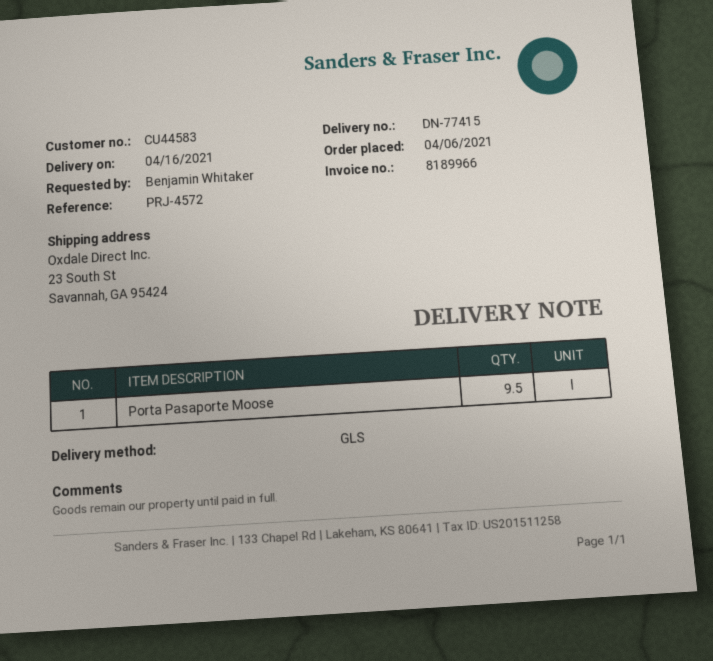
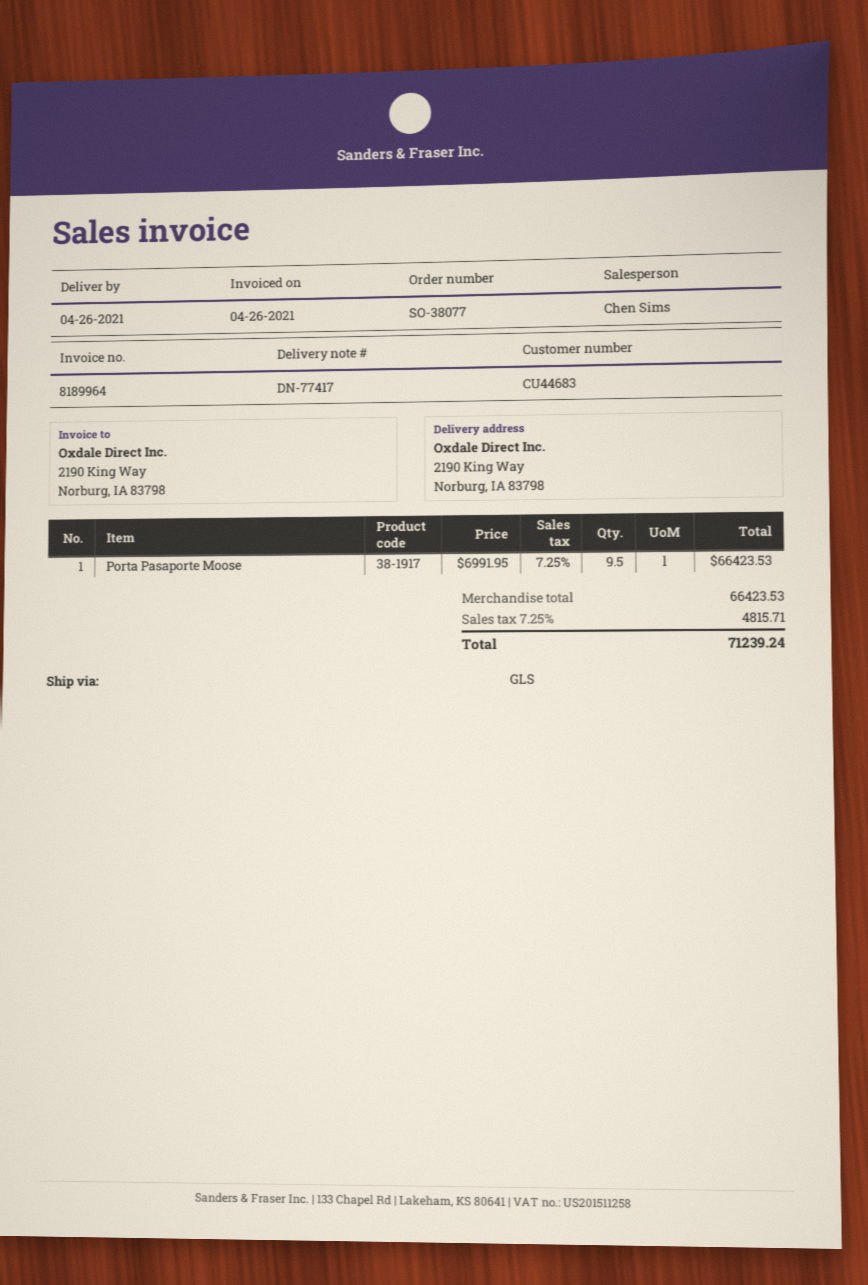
delivery note number: DN-77415 -> DN-77417
delivery date: 2021-04-16 -> 2021-04-26
invoice number: 8189966 -> 8189964
customer number: CU44583 -> CU44683
ship to: 23 South St, Savannah, GA 95424 -> 2190 King Way, Norburg, IA 83798

